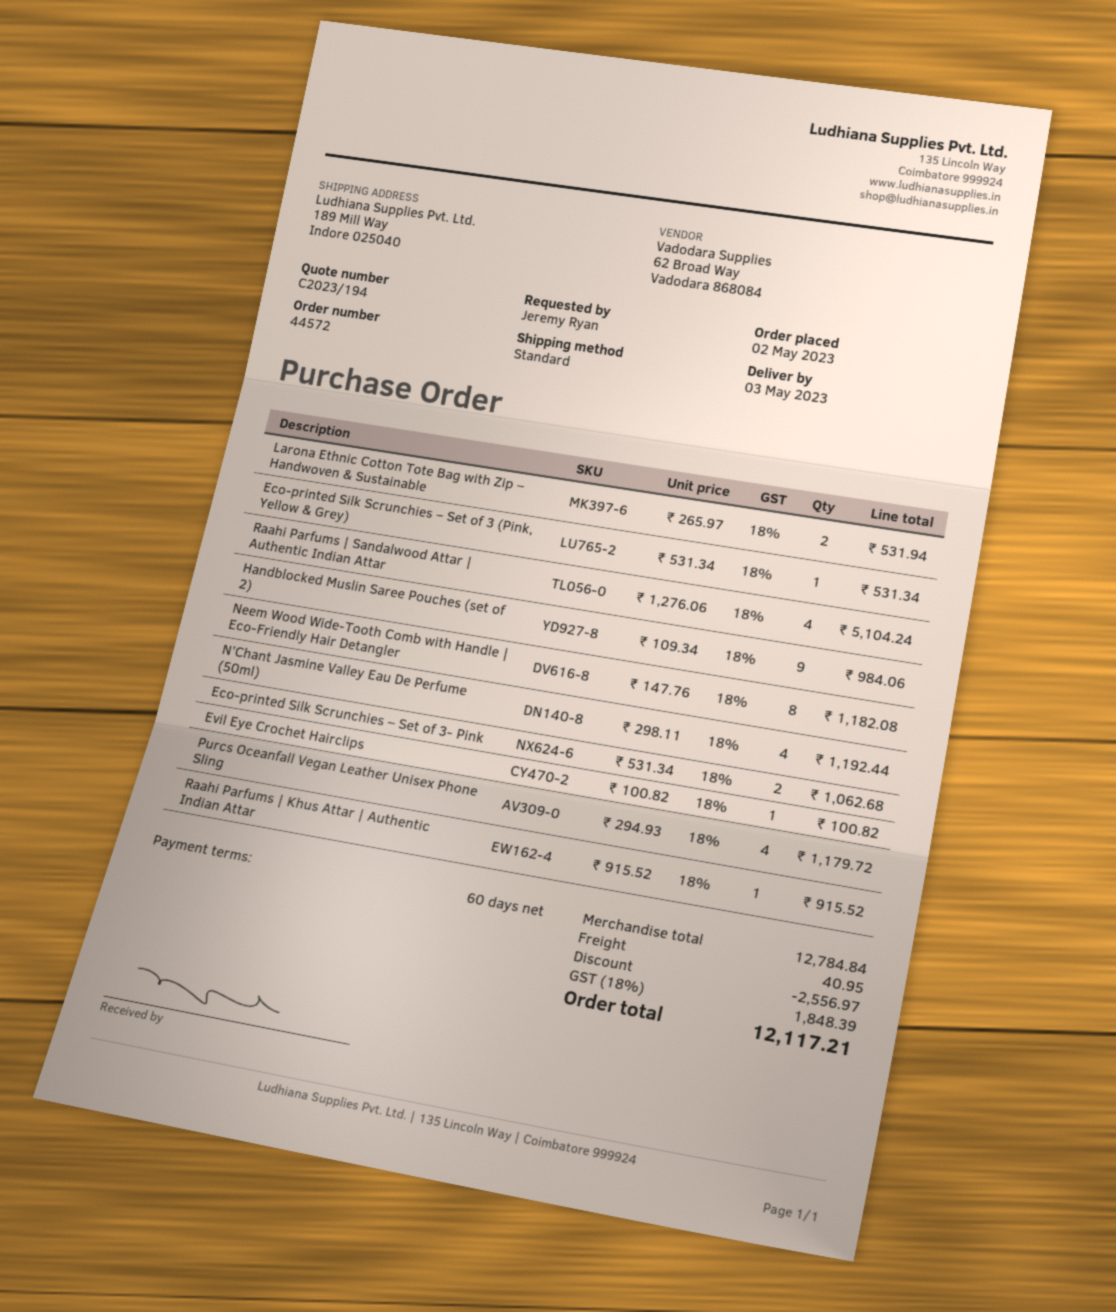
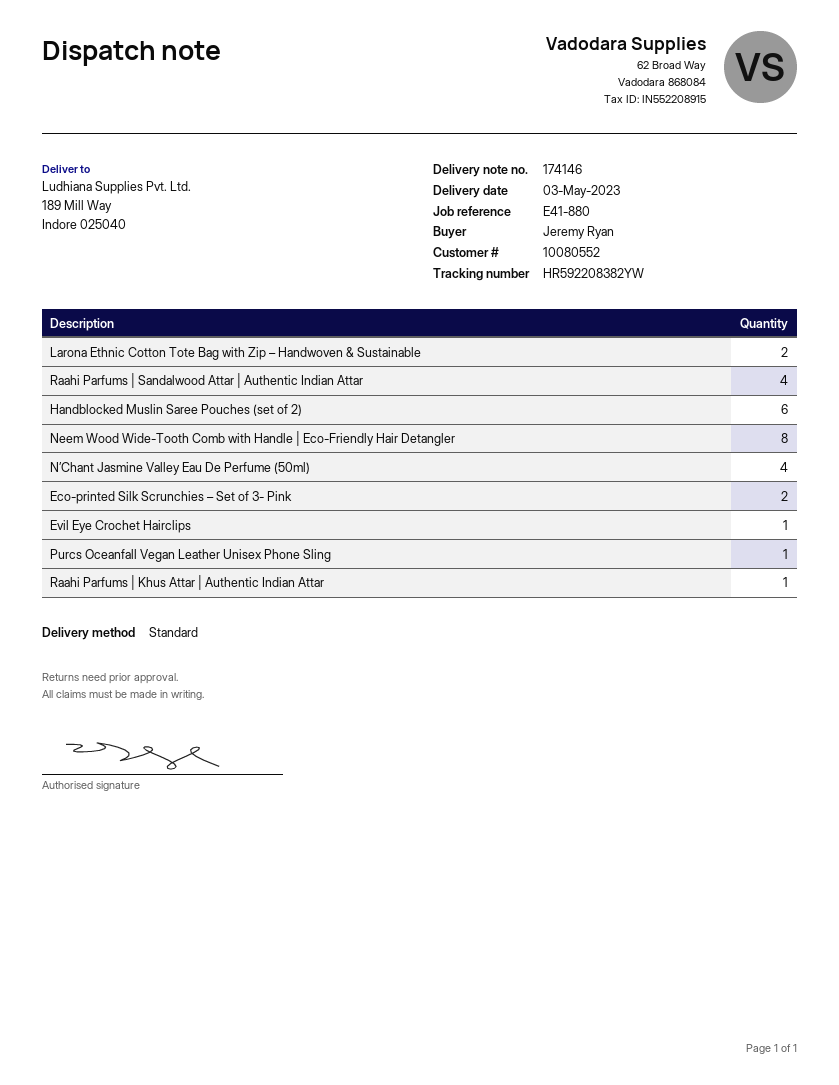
Eco-printed Silk Scrunchies – Set of 3 (Pink, Yellow & Grey): 1 -> none
Handblocked Muslin Saree Pouches (set of 2): 9 -> 6
Purcs Oceanfall Vegan Leather Unisex Phone Sling: 4 -> 1

